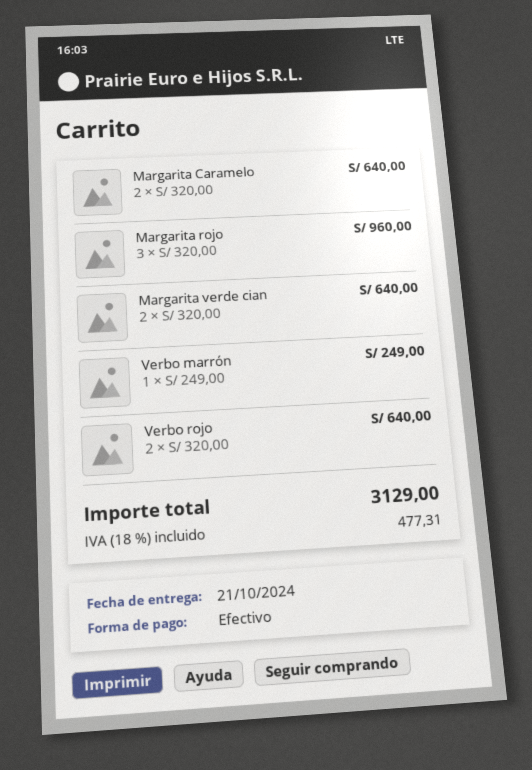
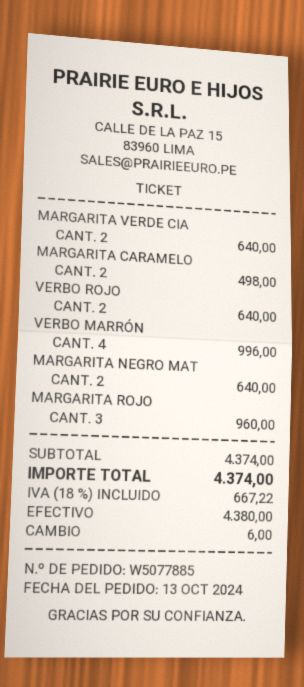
Margarita Caramelo: 2 for 640.00 -> 2 for 498.00
Verbo marrón: 1 for 249.00 -> 4 for 996.00
MARGARITA NEGRO MAT: none -> 2 for 640.00
tax: 18% = 477.31 -> 18% = 667.22
total: 3129.00 -> 4374.00

